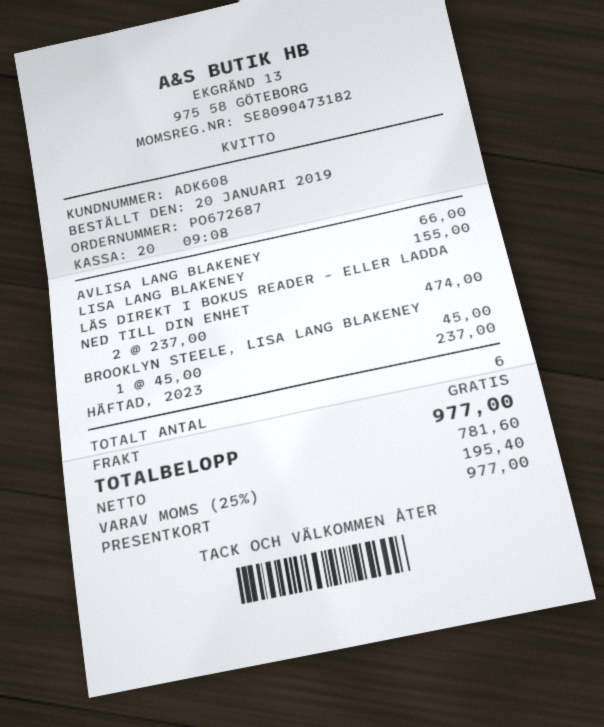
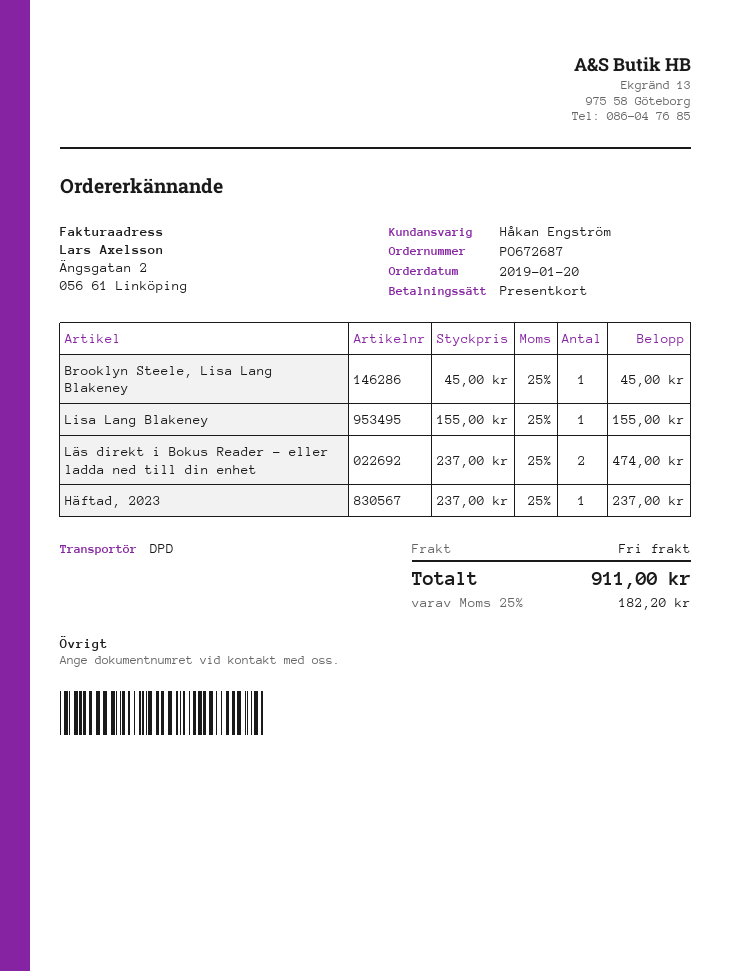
AVLISA LANG BLAKENEY: 1 x 66.00 = 66.00 -> none
tax: 25% = 195.40 -> 25% = 182.20
total: 977.00 -> 911.00

